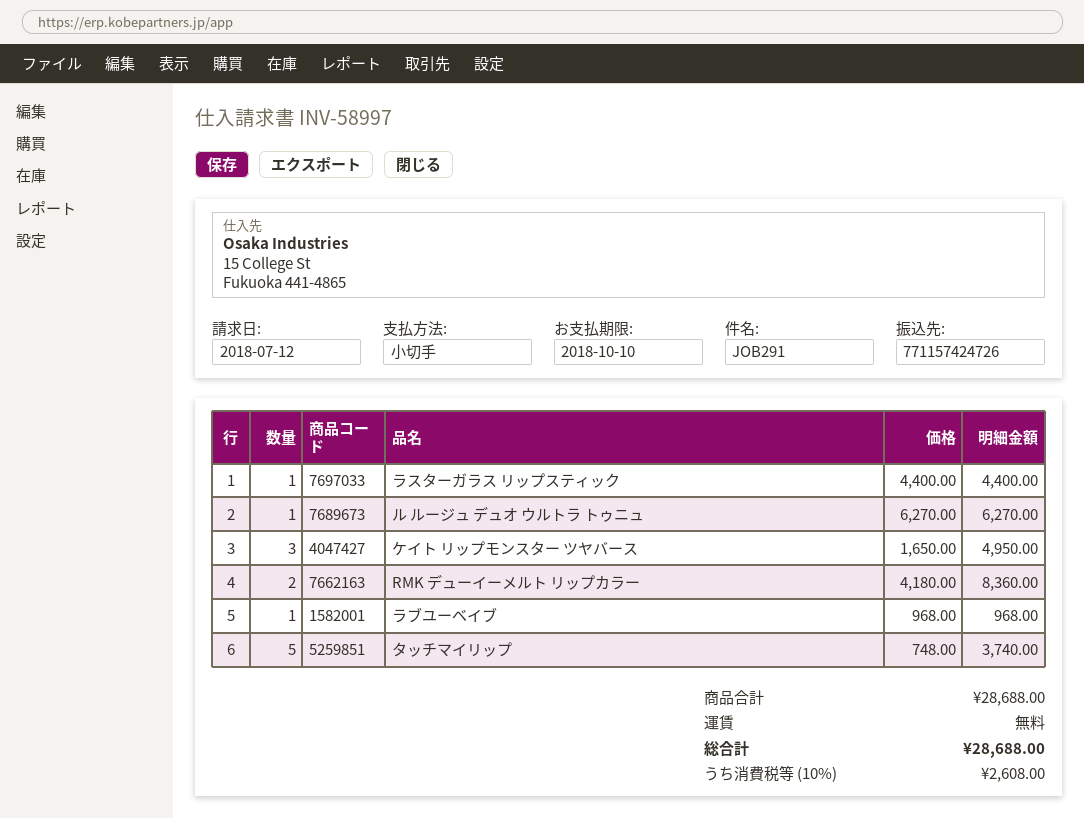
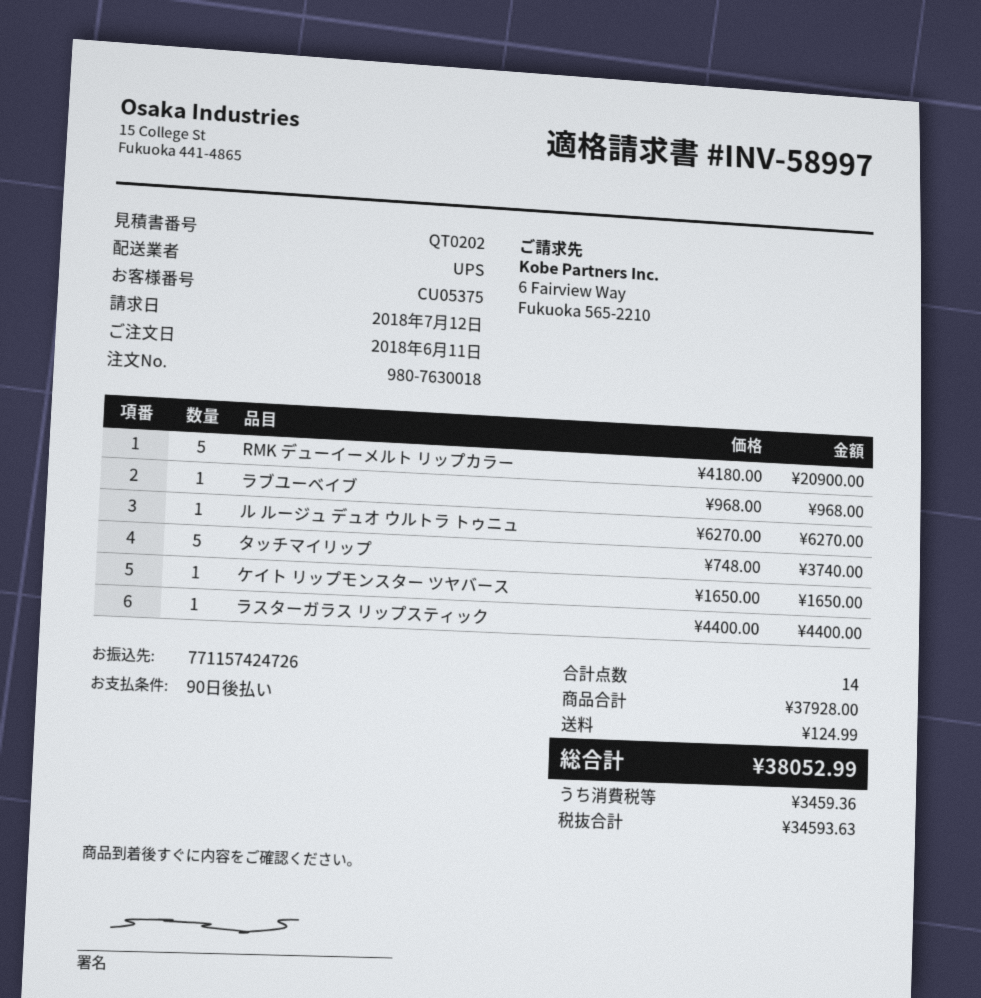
ケイト リップモンスター ツヤバース: 3 x 1650.00 = 4950.00 -> 1 x 1650.00 = 1650.00
RMK デューイーメルト リップカラー: 2 x 4180.00 = 8360.00 -> 5 x 4180.00 = 20900.00
subtotal: 28688.00 -> 37928.00
shipping: 0.00 -> 124.99
tax: 2608.00 -> 3459.36
total: 28688.00 -> 38052.99

